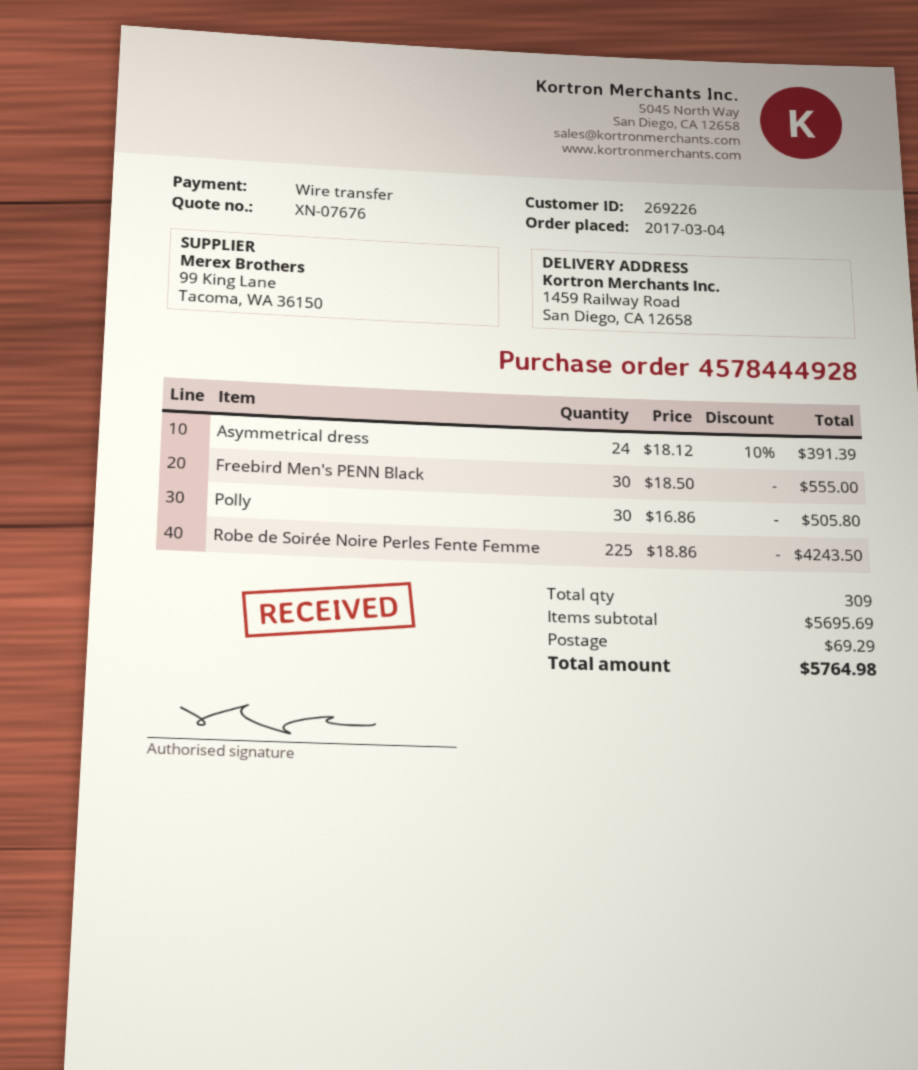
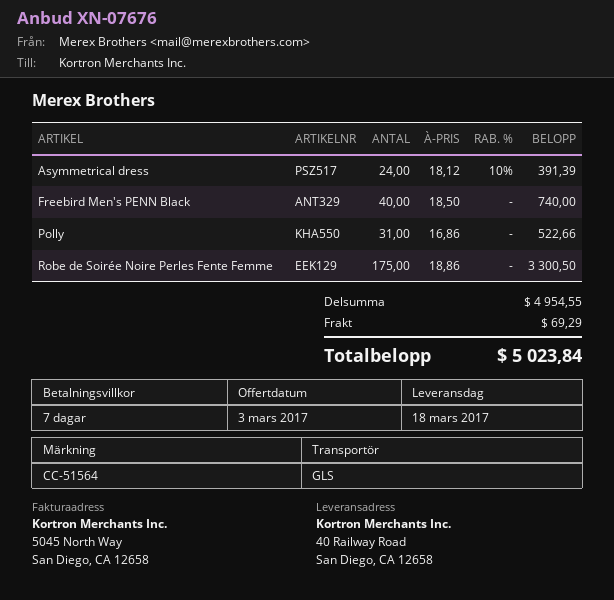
ship to: 1459 Railway Road, San Diego, CA 12658 -> 40 Railway Road, San Diego, CA 12658
Freebird Men's PENN Black: 30 x 18.50 = 555.00 -> 40 x 18.50 = 740.00
Polly: 30 x 16.86 = 505.80 -> 31 x 16.86 = 522.66
Robe de Soirée Noire Perles Fente Femme: 225 x 18.86 = 4243.50 -> 175 x 18.86 = 3300.50
subtotal: 5695.69 -> 4954.55
total: 5764.98 -> 5023.84

